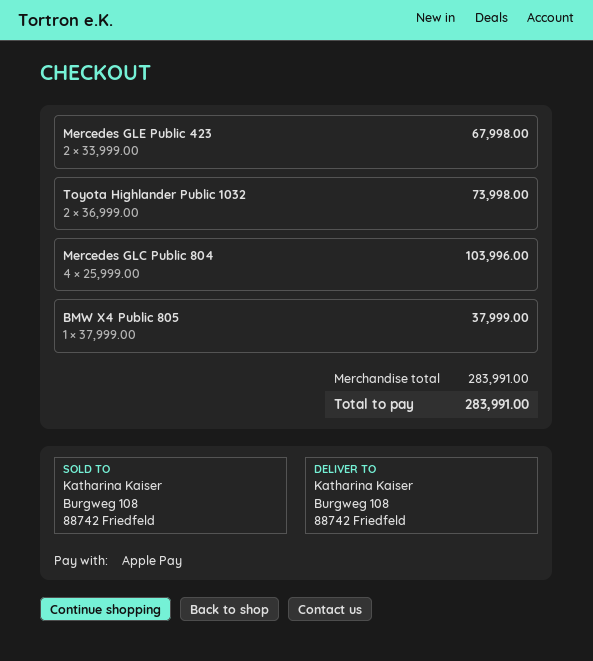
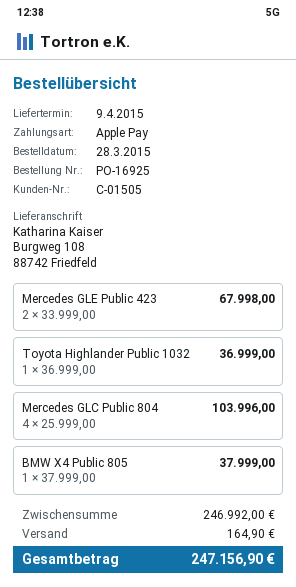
Toyota Highlander Public 1032: 2 x 36999.00 = 73998.00 -> 1 x 36999.00 = 36999.00
subtotal: 283991.00 -> 246992.00
shipping: none -> 164.90
total: 283991.00 -> 247156.90

